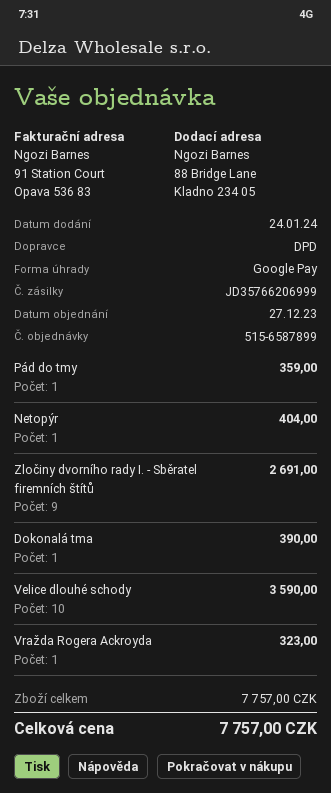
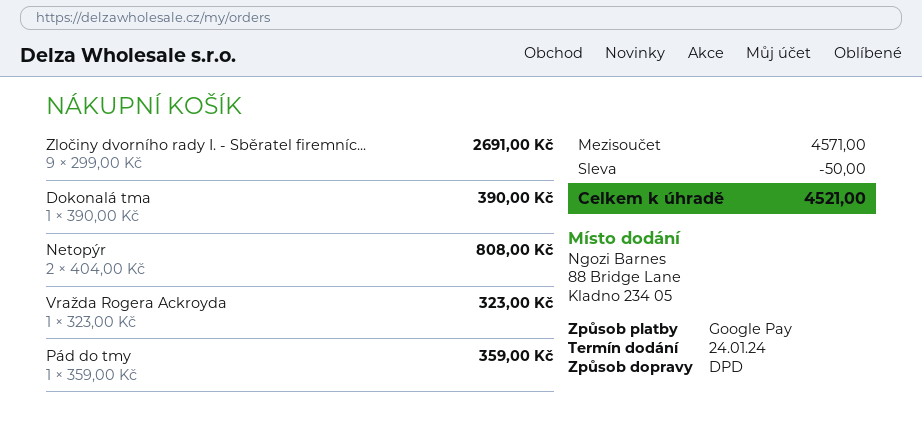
Netopýr: 1 for 404.00 -> 2 for 808.00
Velice dlouhé schody: 10 for 3590.00 -> none
subtotal: 7757.00 -> 4571.00
discount: none -> 50.00
total: 7757.00 -> 4521.00

